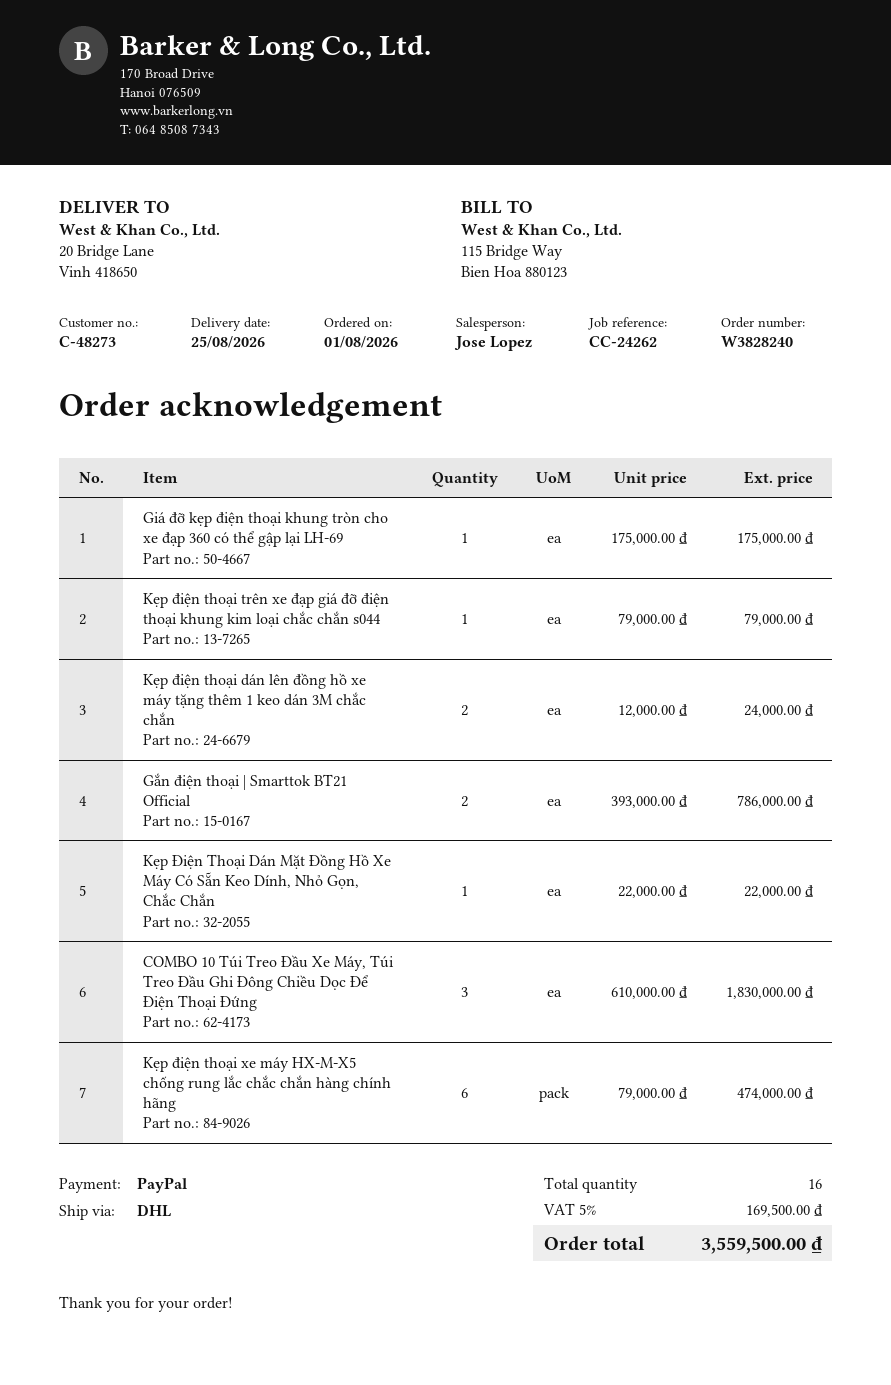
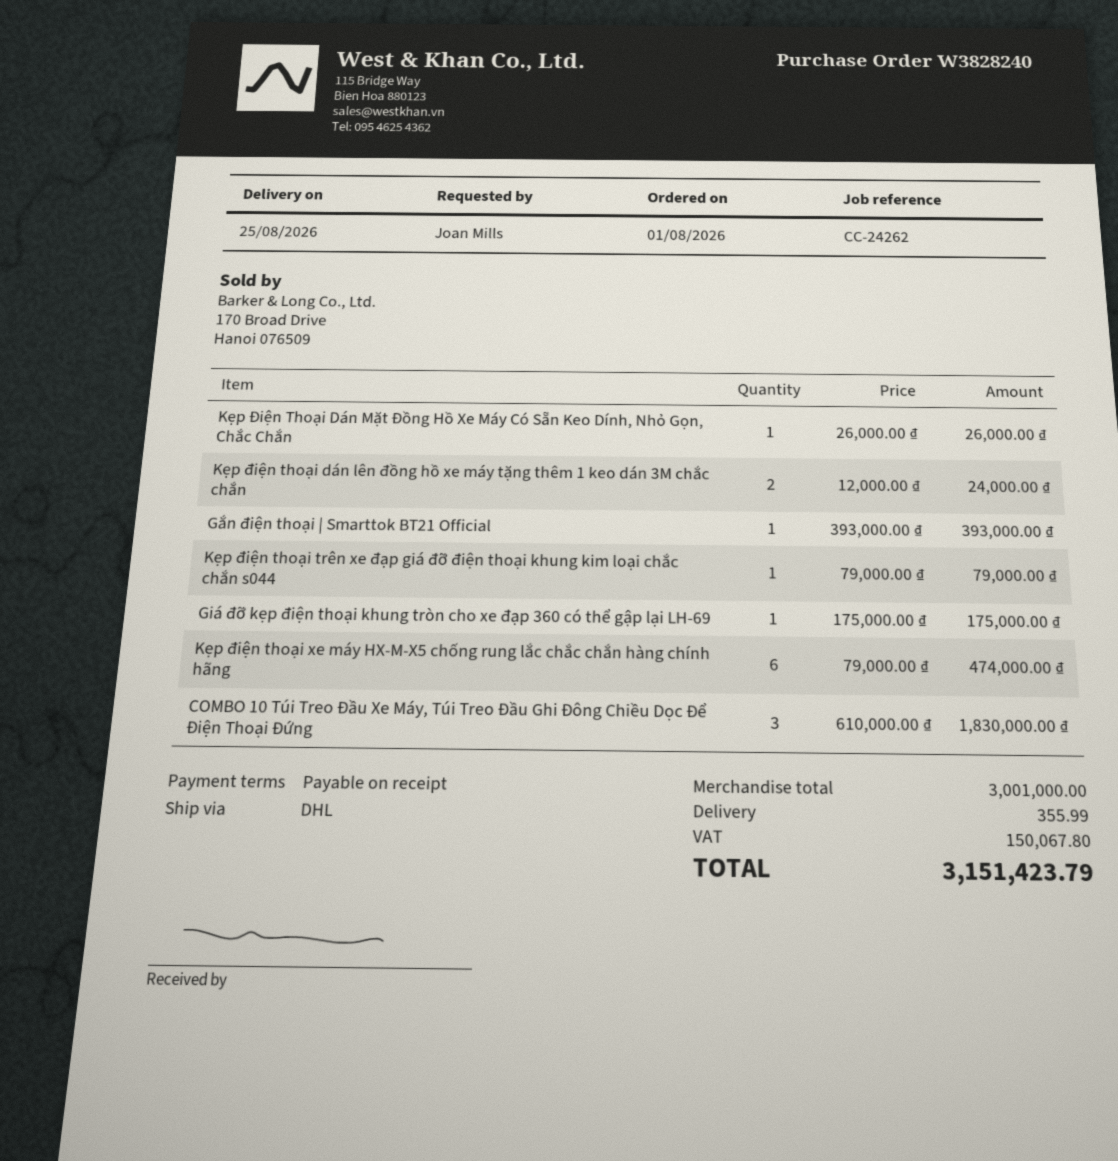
Gắn điện thoại | Smarttok BT21 Official: 2 x 393000.00 = 786000.00 -> 1 x 393000.00 = 393000.00
Kẹp Điện Thoại Dán Mặt Đồng Hồ Xe Máy Có Sẵn Keo Dính, Nhỏ Gọn, Chắc Chắn: 1 x 22000.00 = 22000.00 -> 1 x 26000.00 = 26000.00
shipping: none -> 355.99
tax: 169500.00 -> 150067.80
total: 3559500.00 -> 3151423.79

